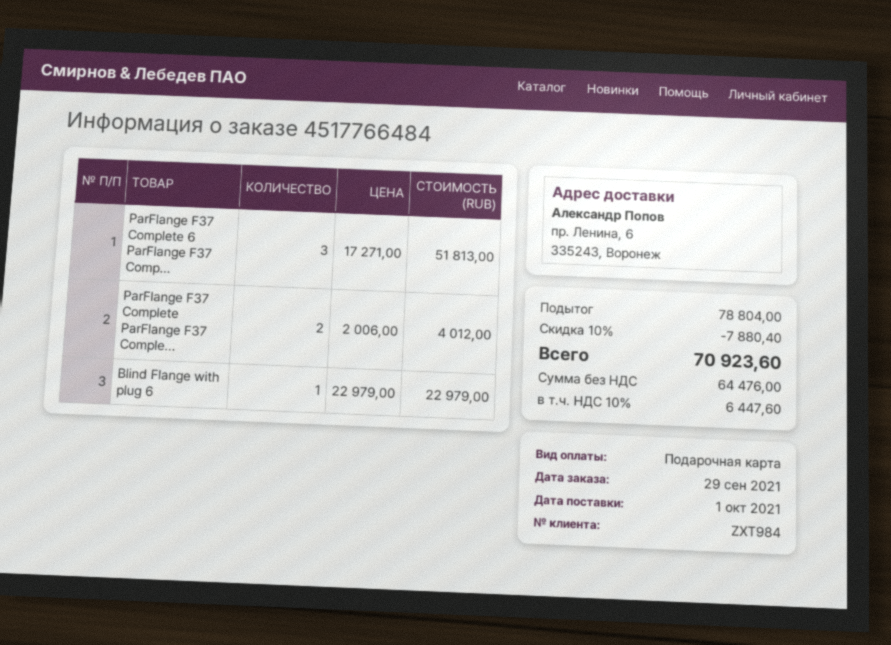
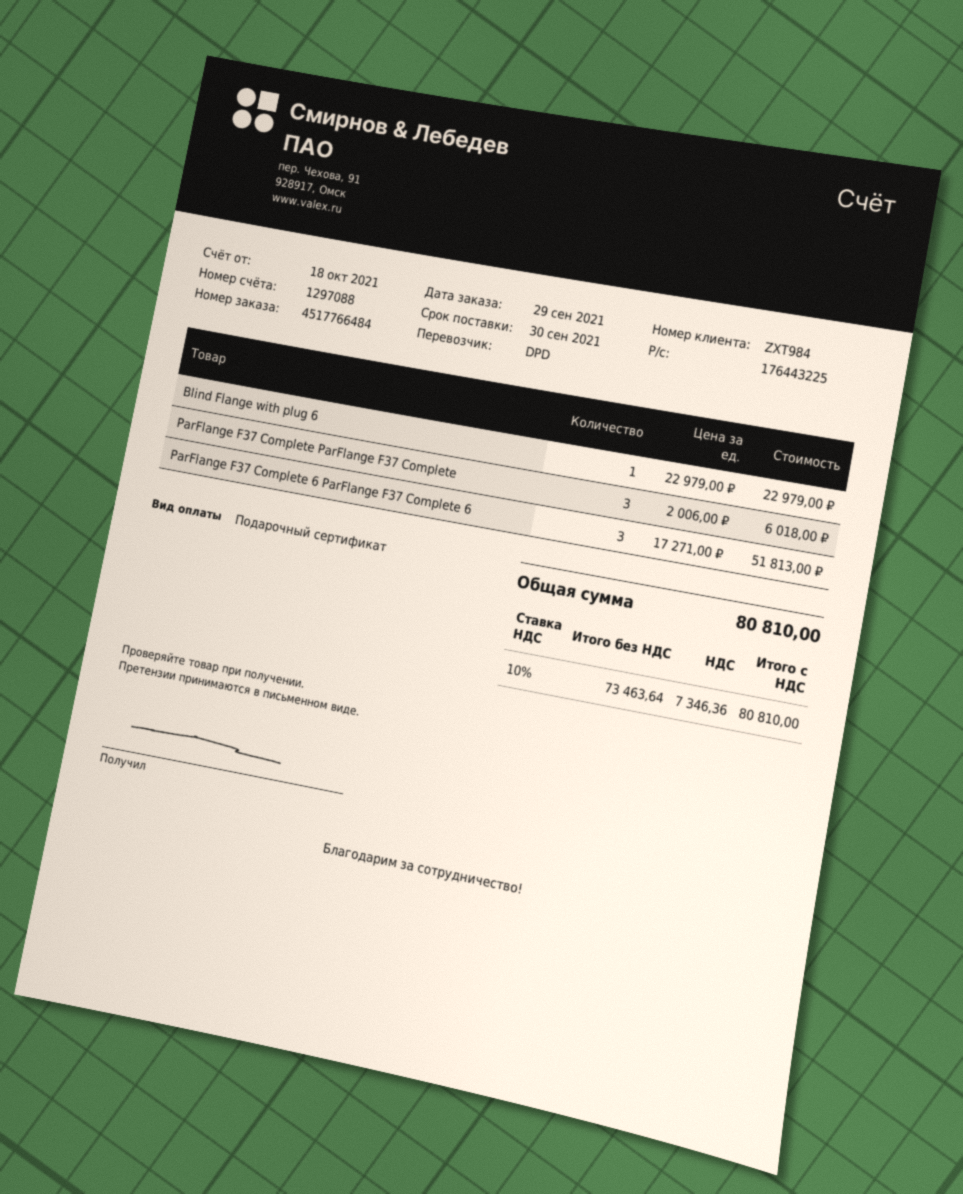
delivery date: 2021-10-01 -> 2021-09-30
ParFlange F37 Complete ParFlange F37 Comple...: 2 x 2006.00 = 4012.00 -> 3 x 2006.00 = 6018.00
discount: 10% = 7880.40 -> none
net: 64476.00 -> 73463.64
tax: 10% = 6447.60 -> 10% = 7346.36
total: 70923.60 -> 80810.00

